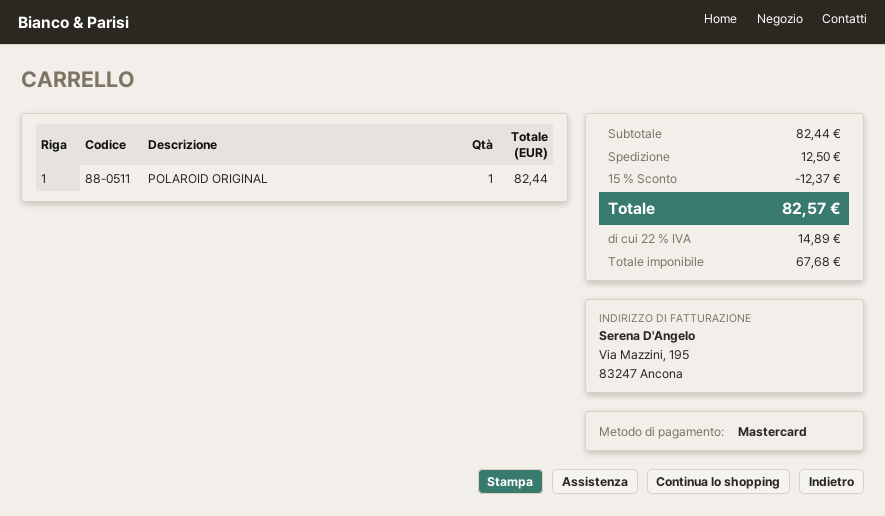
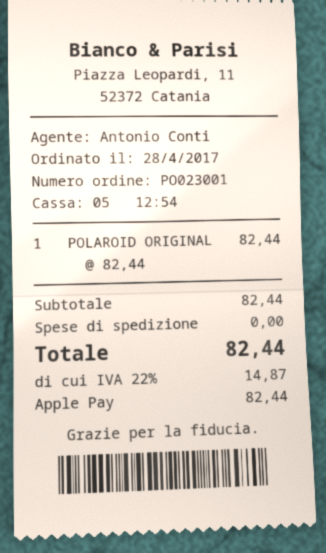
payment method: Mastercard -> Apple Pay
discount: 15% = 12.37 -> none
shipping: 12.50 -> 0.00
tax: 22% = 14.89 -> 22% = 14.87
total: 82.57 -> 82.44

